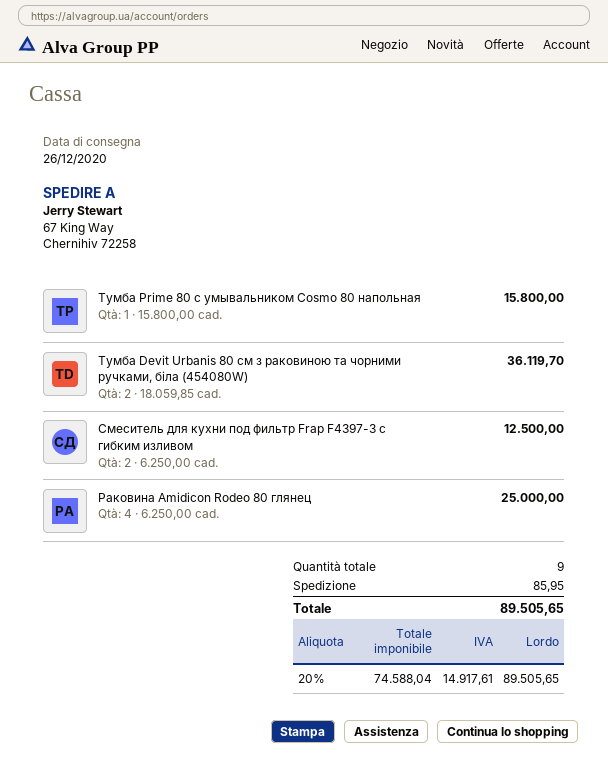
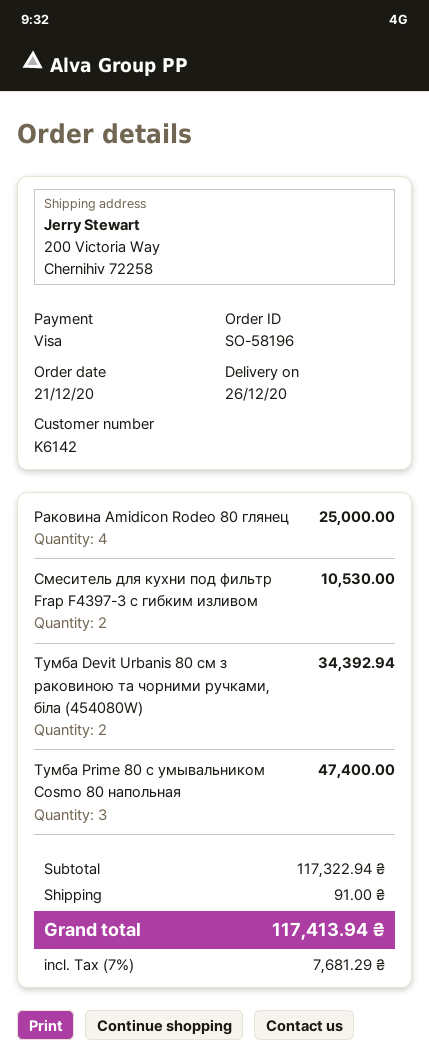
ship to: 67 King Way, Chernihiv 72258 -> 200 Victoria Way, Chernihiv 72258
Тумба Prime 80 с умывальником Cosmo 80 напольная: 1 for 15800.00 -> 3 for 47400.00
Тумба Devit Urbanis 80 см з раковиною та чорними ручками, біла (454080W): 2 for 36119.70 -> 2 for 34392.94
Смеситель для кухни под фильтр Frap F4397-3 с гибким изливом: 2 for 12500.00 -> 2 for 10530.00
shipping: 85.95 -> 91.00
tax: 20% = 14917.61 -> 7% = 7681.29
total: 89505.65 -> 117413.94

